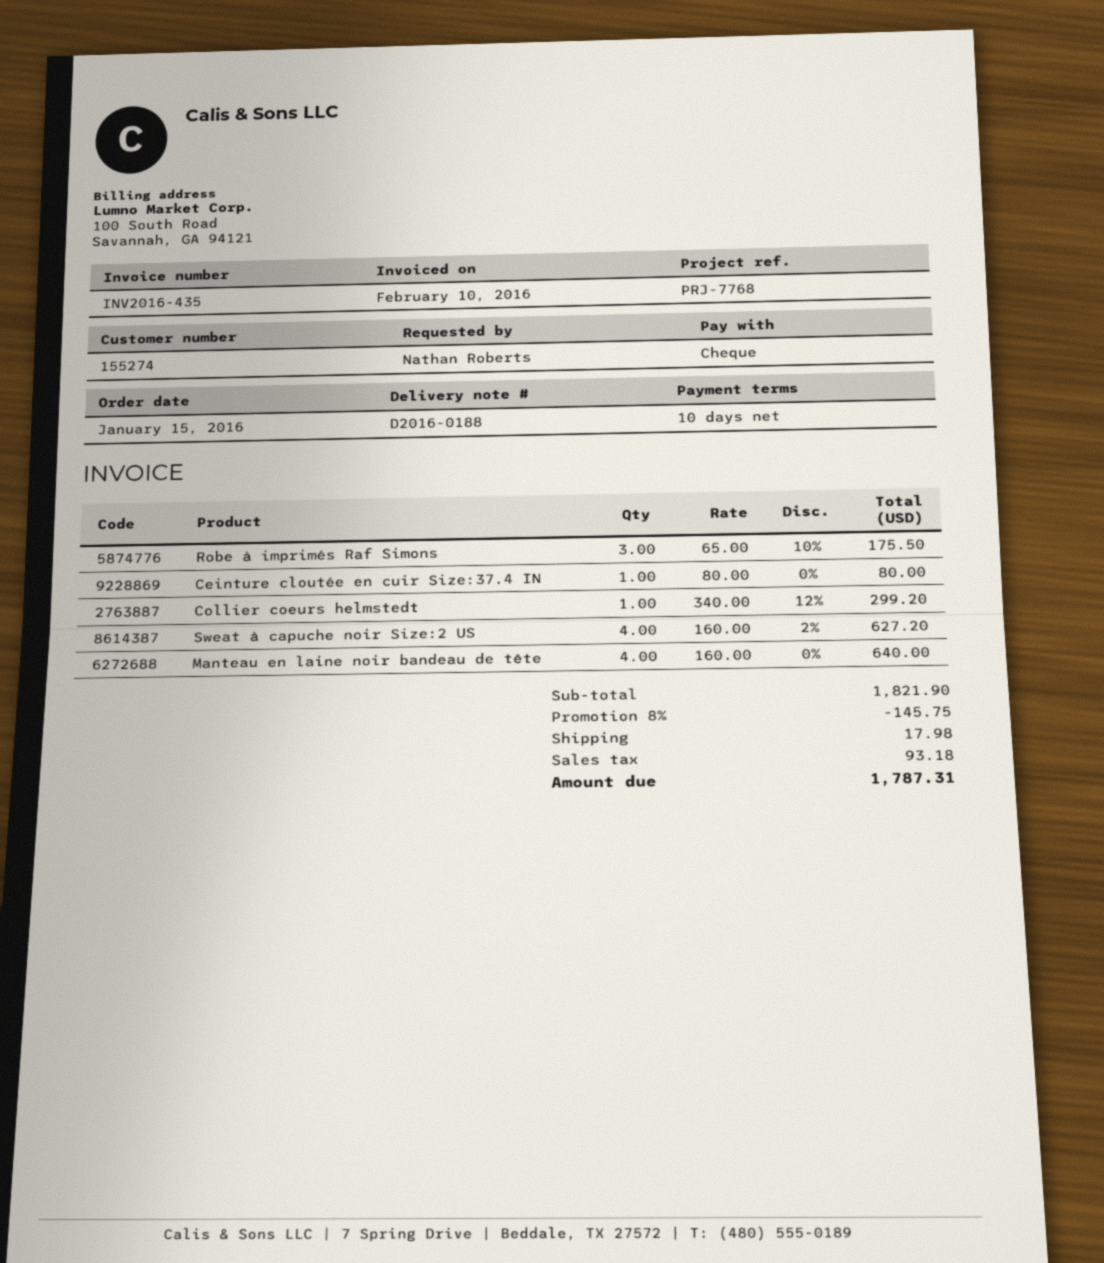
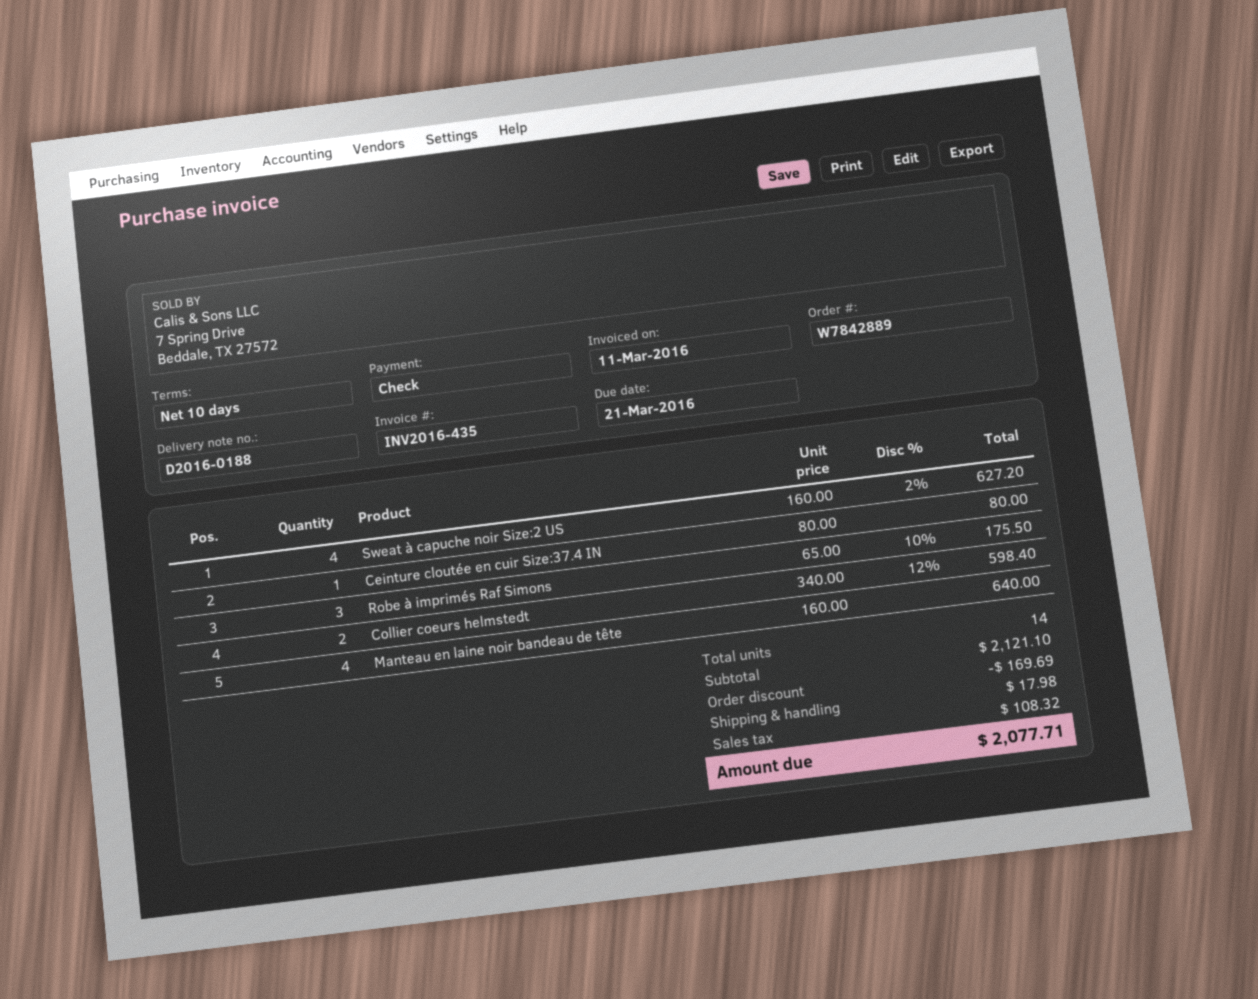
invoice date: 2016-02-10 -> 2016-03-11
Collier coeurs helmstedt: 1 x 340.00 - 12% = 299.20 -> 2 x 340.00 - 12% = 598.40
subtotal: 1821.90 -> 2121.10
discount: 145.75 -> 169.69
tax: 93.18 -> 108.32
total: 1787.31 -> 2077.71

